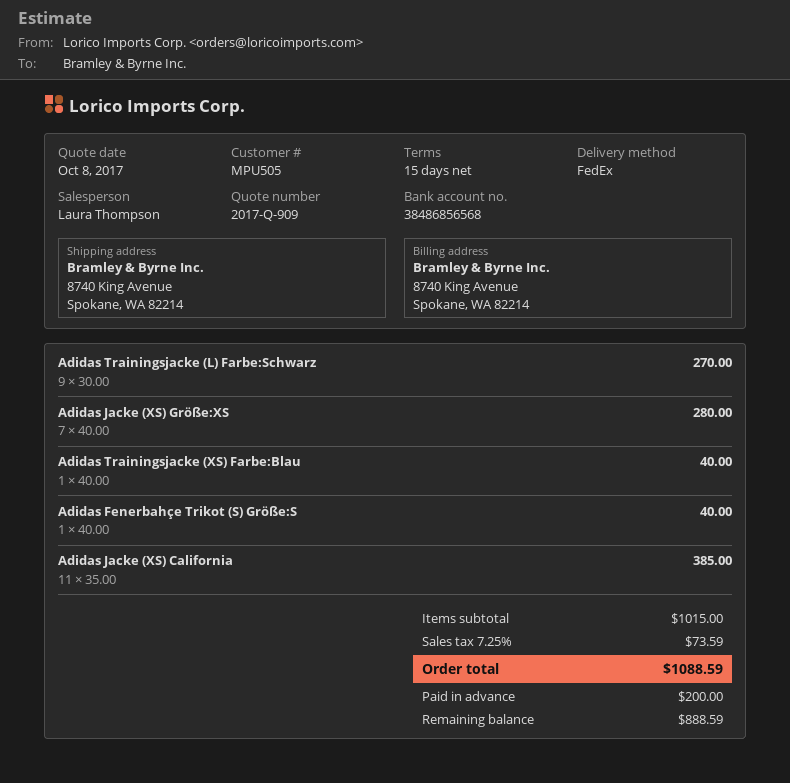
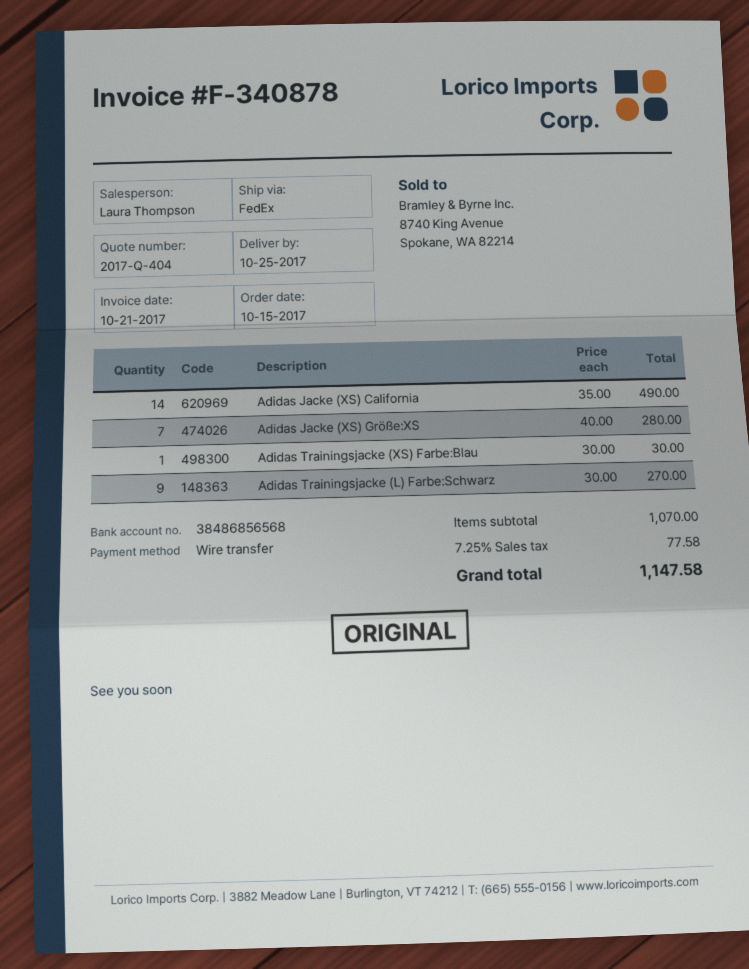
quote number: 2017-Q-909 -> 2017-Q-404
Adidas Trainingsjacke (XS) Farbe:Blau: 1 x 40.00 = 40.00 -> 1 x 30.00 = 30.00
Adidas Fenerbahçe Trikot (S) Größe:S: 1 x 40.00 = 40.00 -> none
Adidas Jacke (XS) California: 11 x 35.00 = 385.00 -> 14 x 35.00 = 490.00
subtotal: 1015.00 -> 1070.00
tax: 7.25% = 73.59 -> 7.25% = 77.58
total: 1088.59 -> 1147.58

